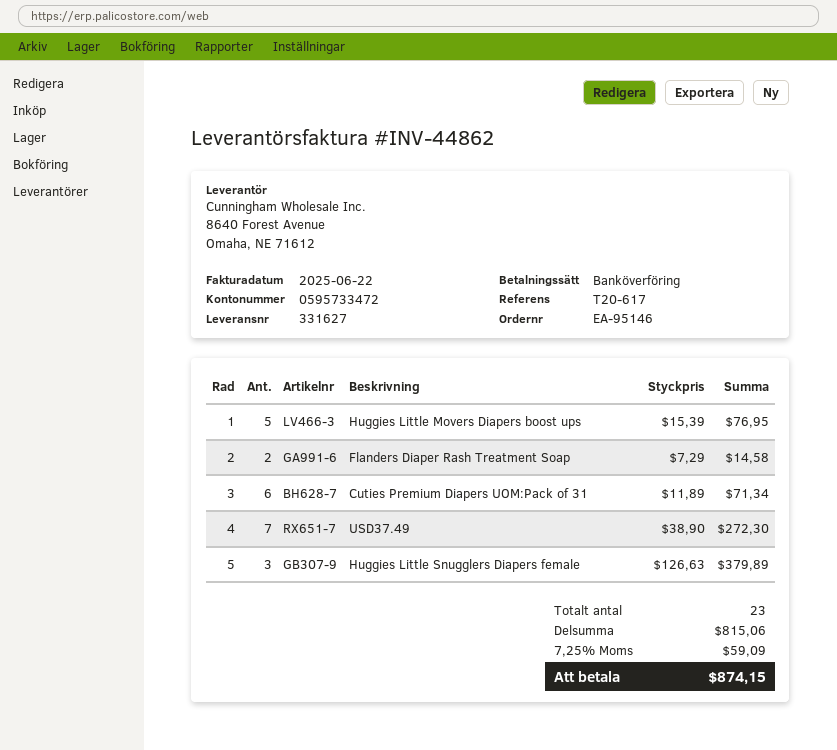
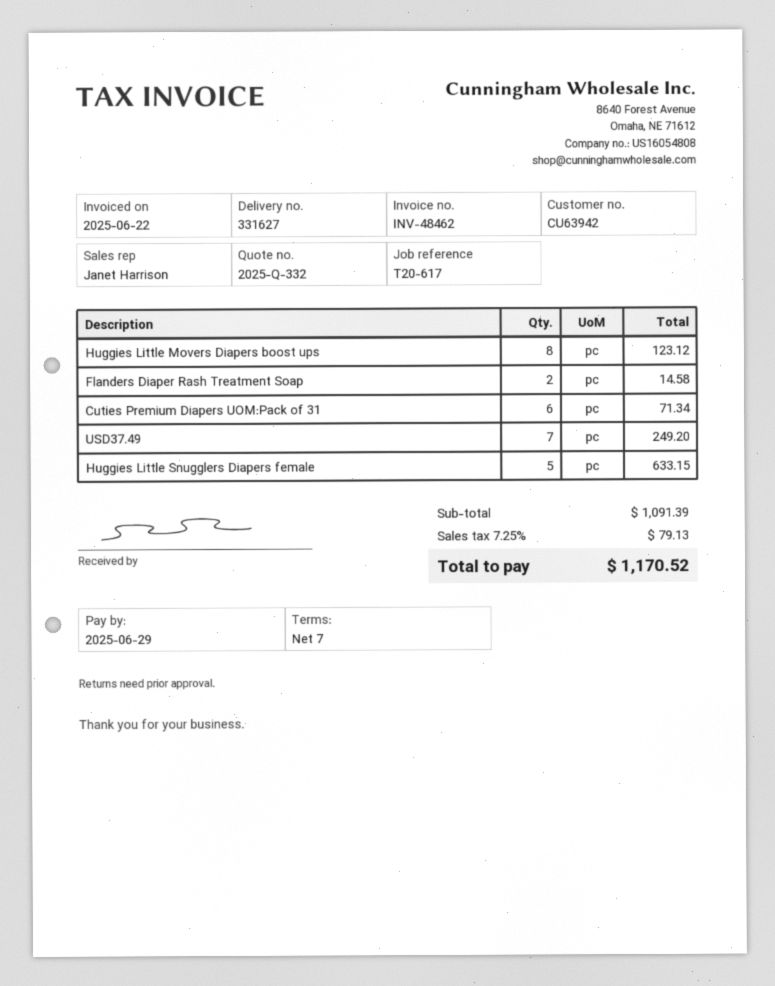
invoice number: INV-44862 -> INV-48462
Huggies Little Movers Diapers boost ups: 5 for 76.95 -> 8 for 123.12
USD37.49: 7 for 272.30 -> 7 for 249.20
Huggies Little Snugglers Diapers female: 3 for 379.89 -> 5 for 633.15
subtotal: 815.06 -> 1091.39
tax: 7.25% = 59.09 -> 7.25% = 79.13
total: 874.15 -> 1170.52

